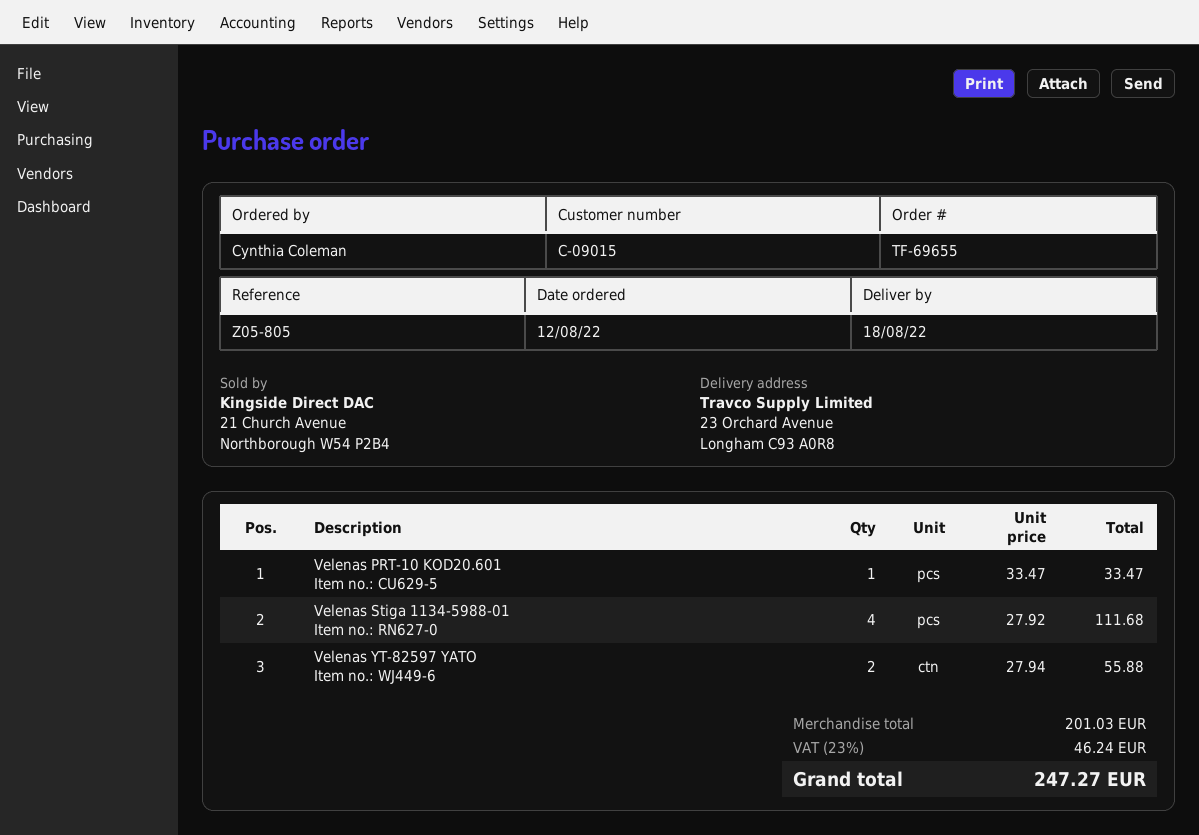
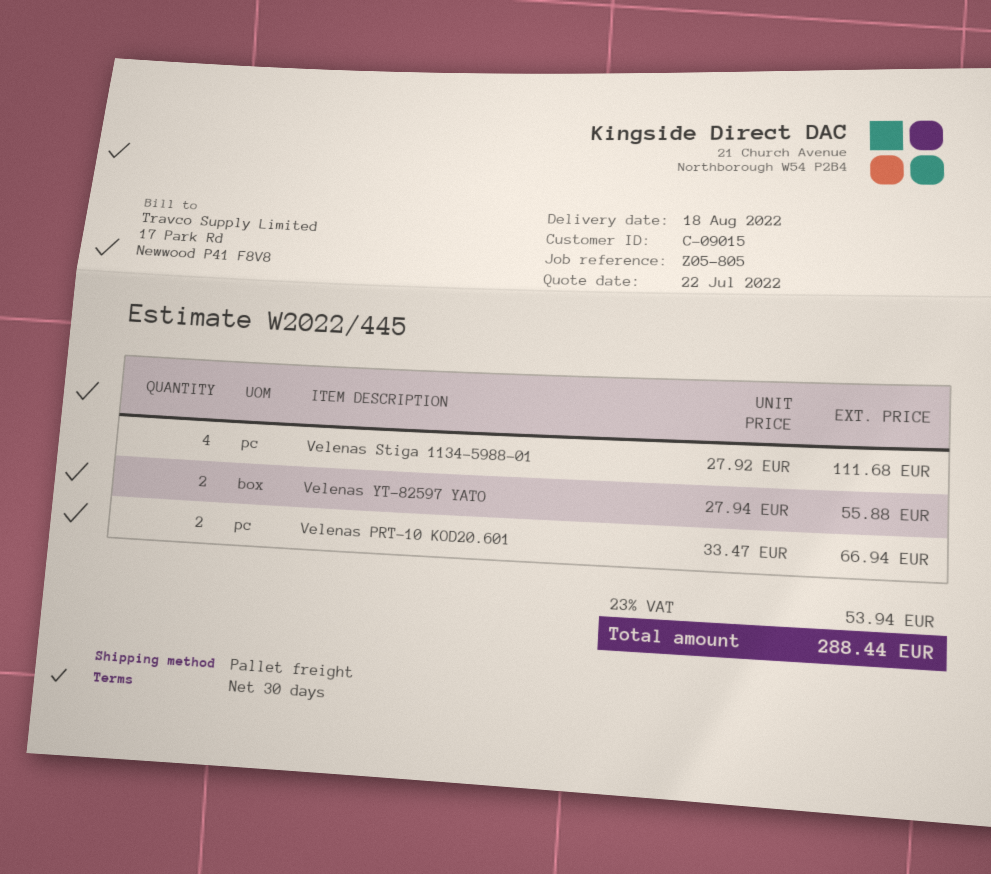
Velenas PRT-10 KOD20.601: 1 x 33.47 = 33.47 -> 2 x 33.47 = 66.94
tax: 23% = 46.24 -> 23% = 53.94
total: 247.27 -> 288.44

